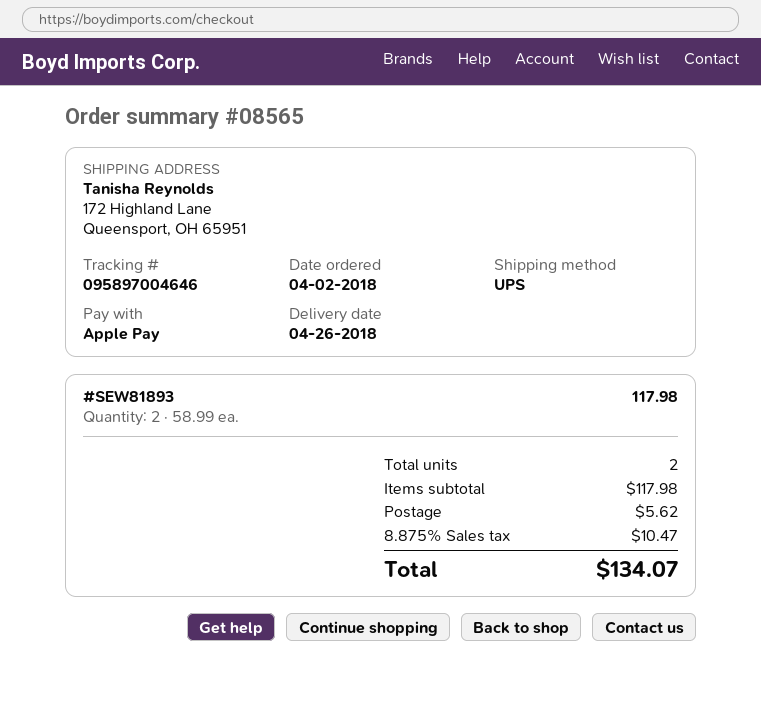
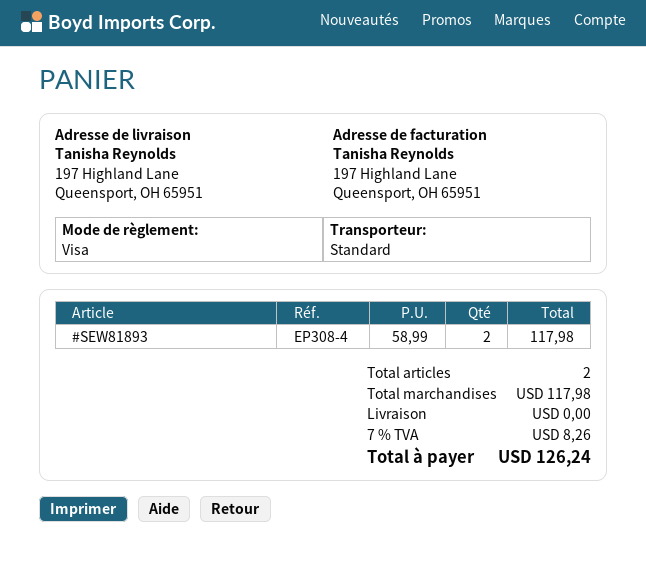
payment method: Apple Pay -> Visa
shipping method: UPS -> standard
ship to: 172 Highland Lane, Queensport, OH 65951 -> 197 Highland Lane, Queensport, OH 65951
shipping: 5.62 -> 0.00
tax: 8.875% = 10.47 -> 7% = 8.26
total: 134.07 -> 126.24

